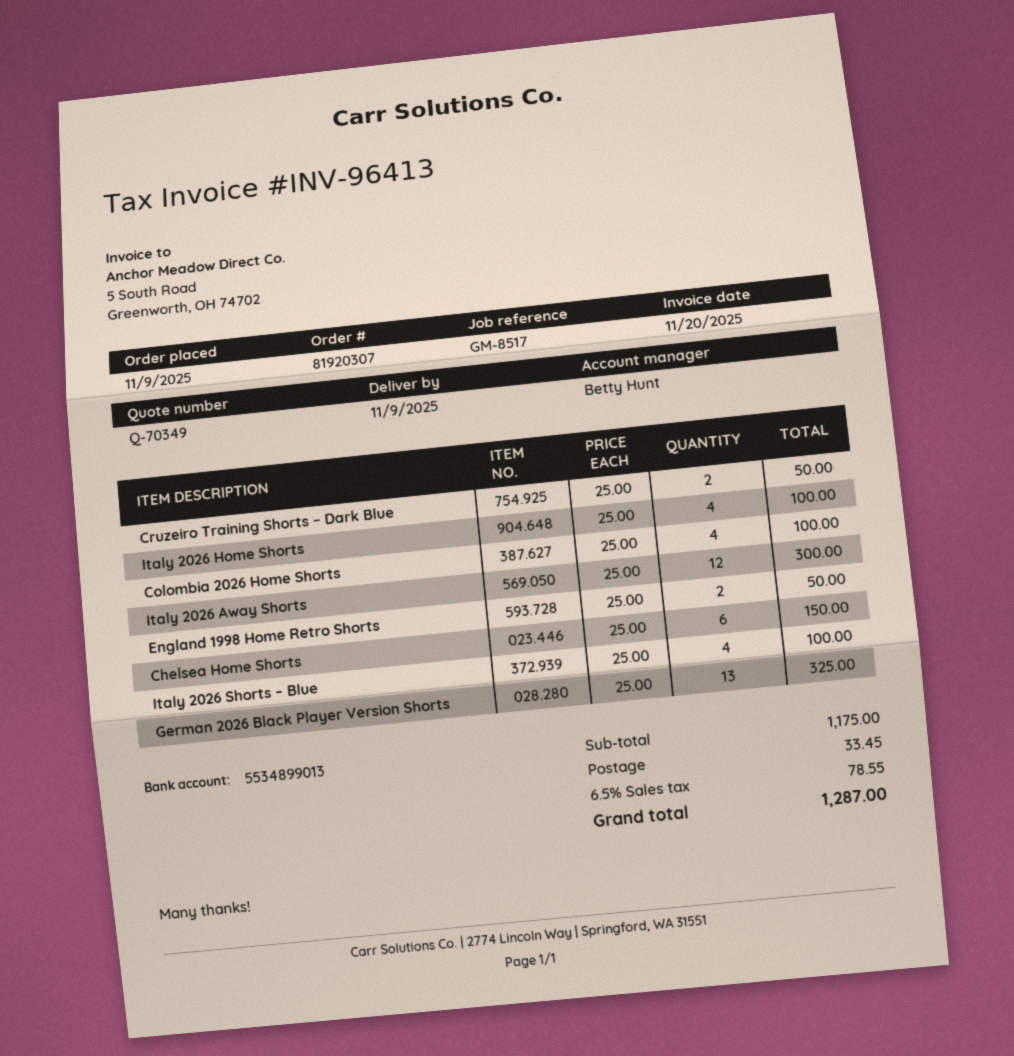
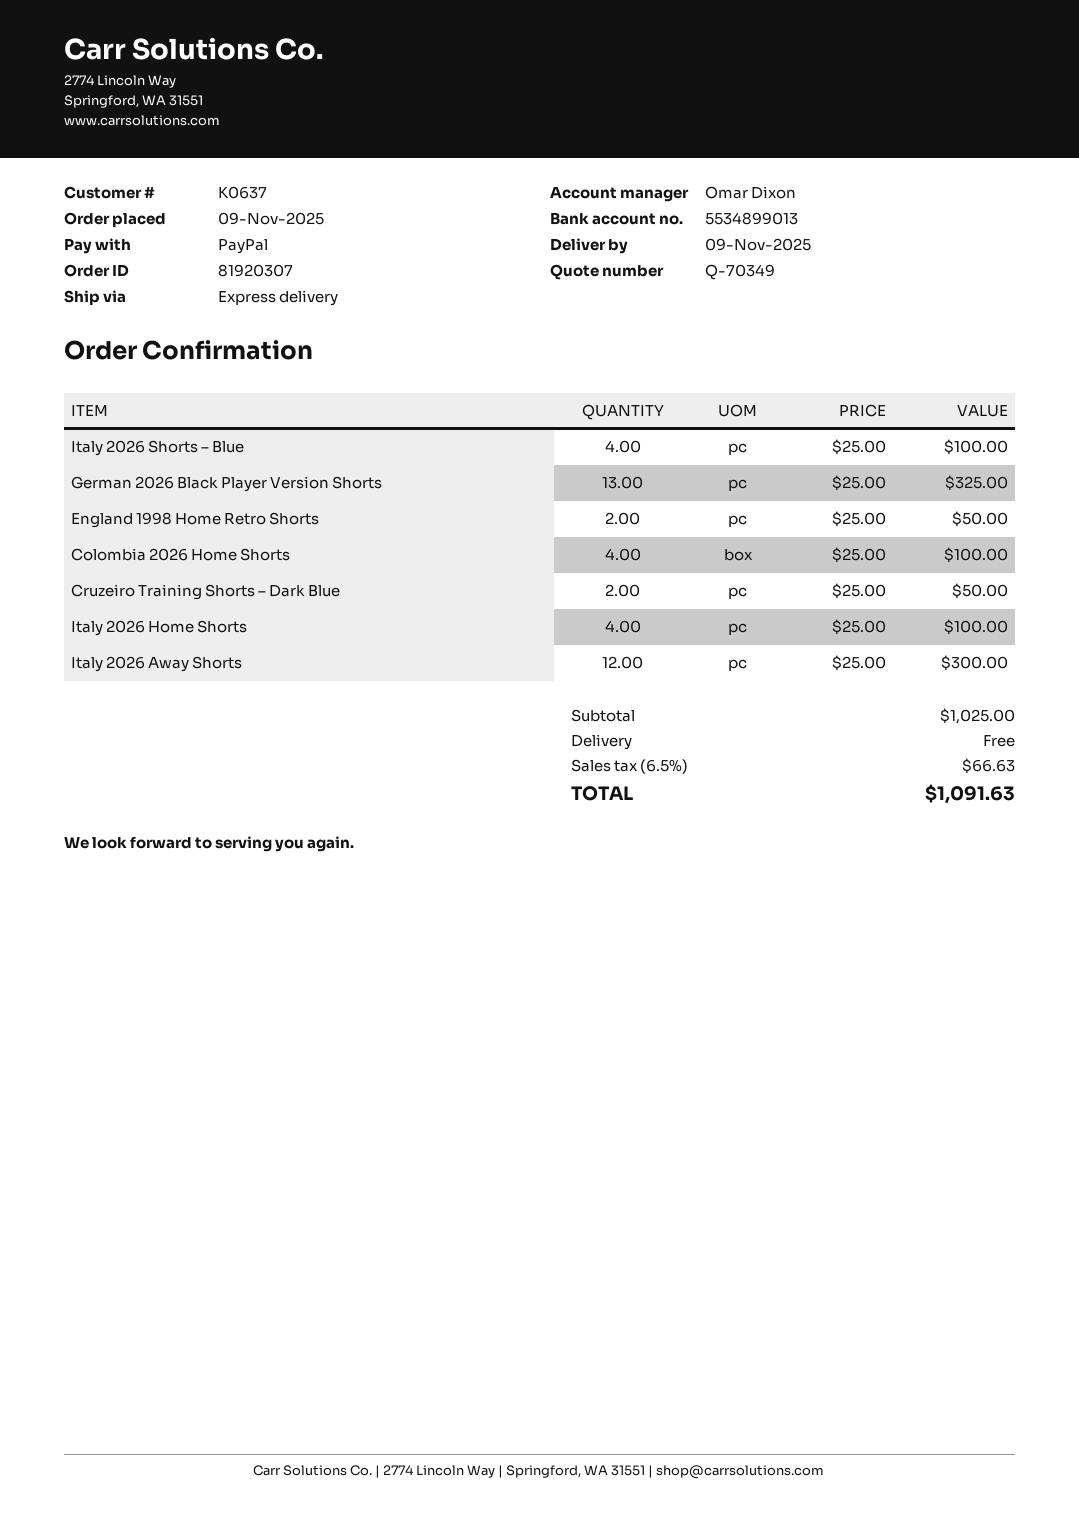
sales rep: Betty Hunt -> Omar Dixon
Chelsea Home Shorts: 6 x 25.00 = 150.00 -> none
subtotal: 1175.00 -> 1025.00
shipping: 33.45 -> 0.00
tax: 6.5% = 78.55 -> 6.5% = 66.63
total: 1287.00 -> 1091.63

